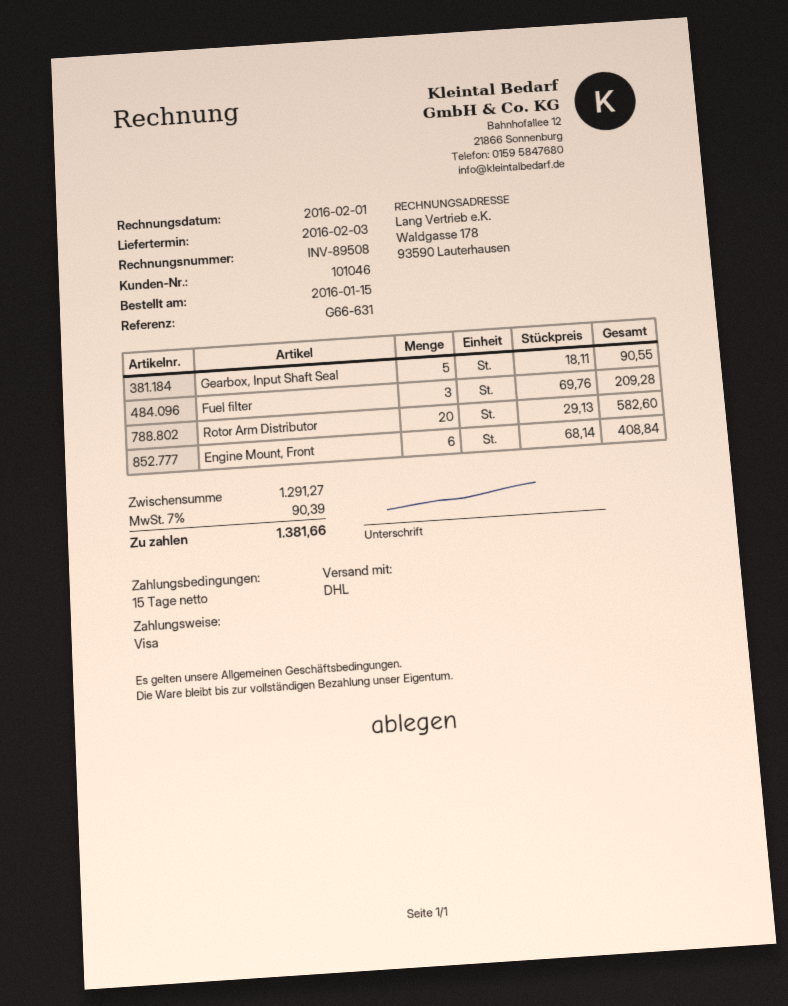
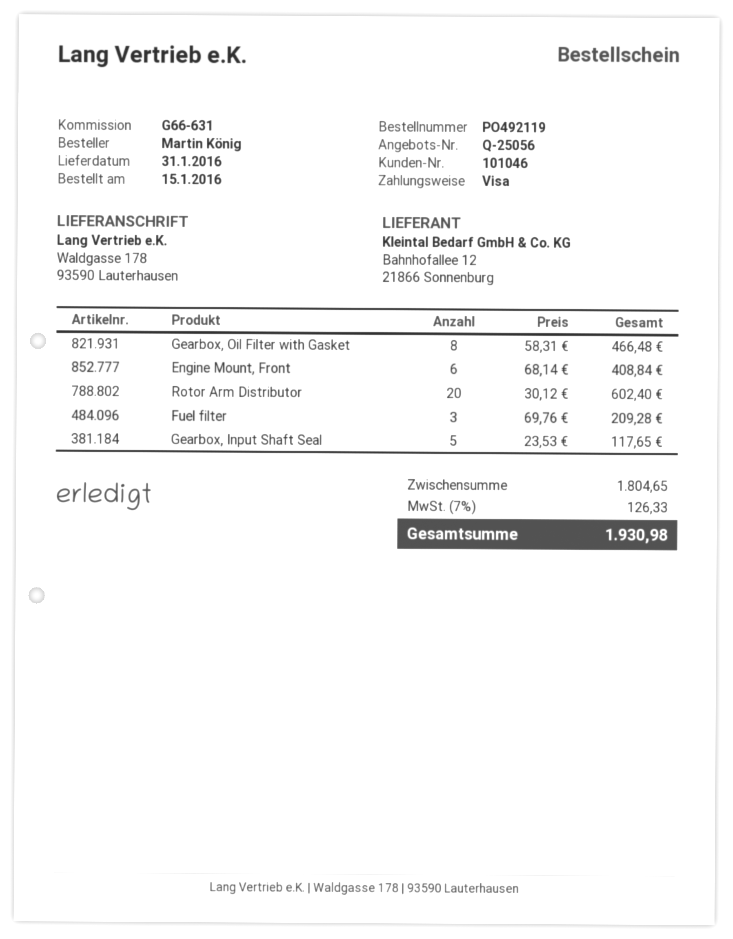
delivery date: 2016-02-03 -> 2016-01-31
Gearbox, Input Shaft Seal: 5 x 18.11 = 90.55 -> 5 x 23.53 = 117.65
Rotor Arm Distributor: 20 x 29.13 = 582.60 -> 20 x 30.12 = 602.40
Gearbox, Oil Filter with Gasket: none -> 8 x 58.31 = 466.48
subtotal: 1291.27 -> 1804.65
tax: 7% = 90.39 -> 7% = 126.33
total: 1381.66 -> 1930.98

